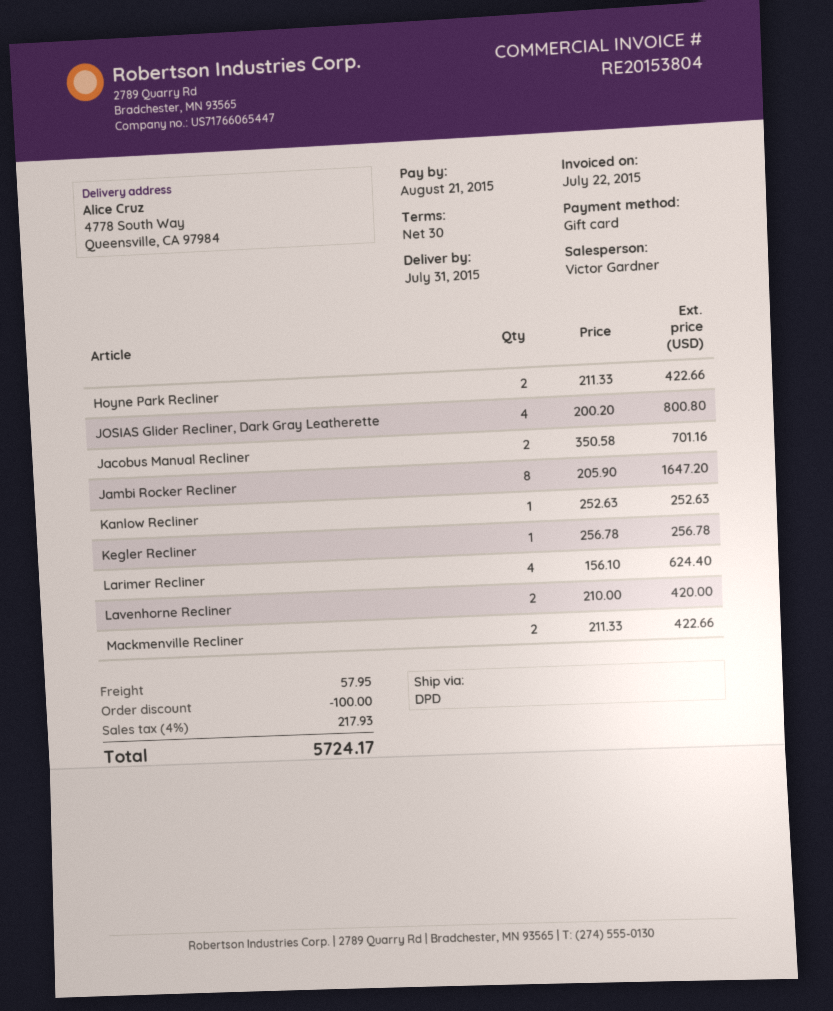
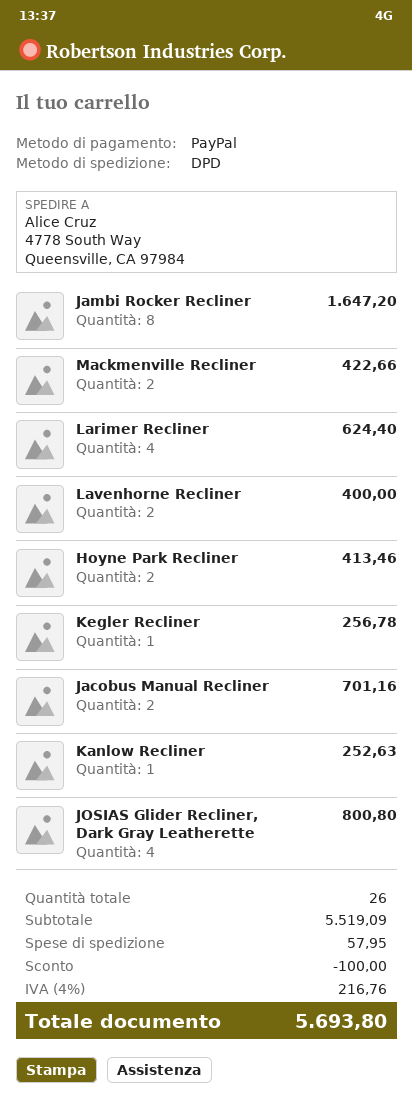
payment method: gift card -> PayPal
Hoyne Park Recliner: 2 for 422.66 -> 2 for 413.46
Lavenhorne Recliner: 2 for 420.00 -> 2 for 400.00
tax: 4% = 217.93 -> 4% = 216.76
total: 5724.17 -> 5693.80

